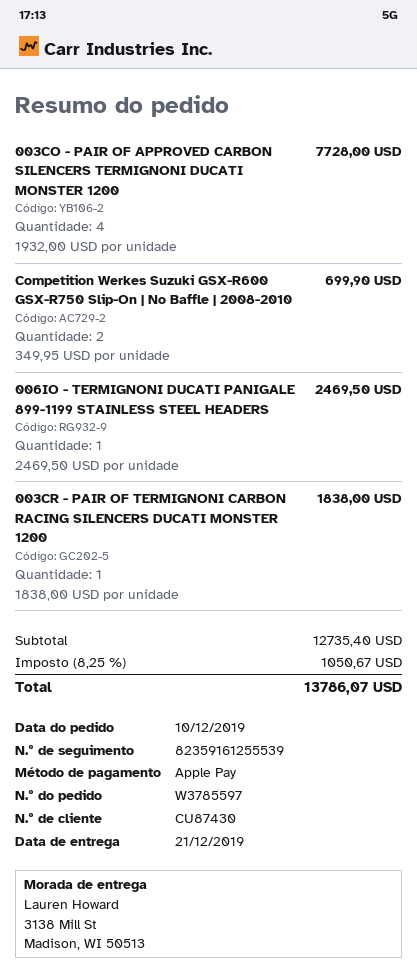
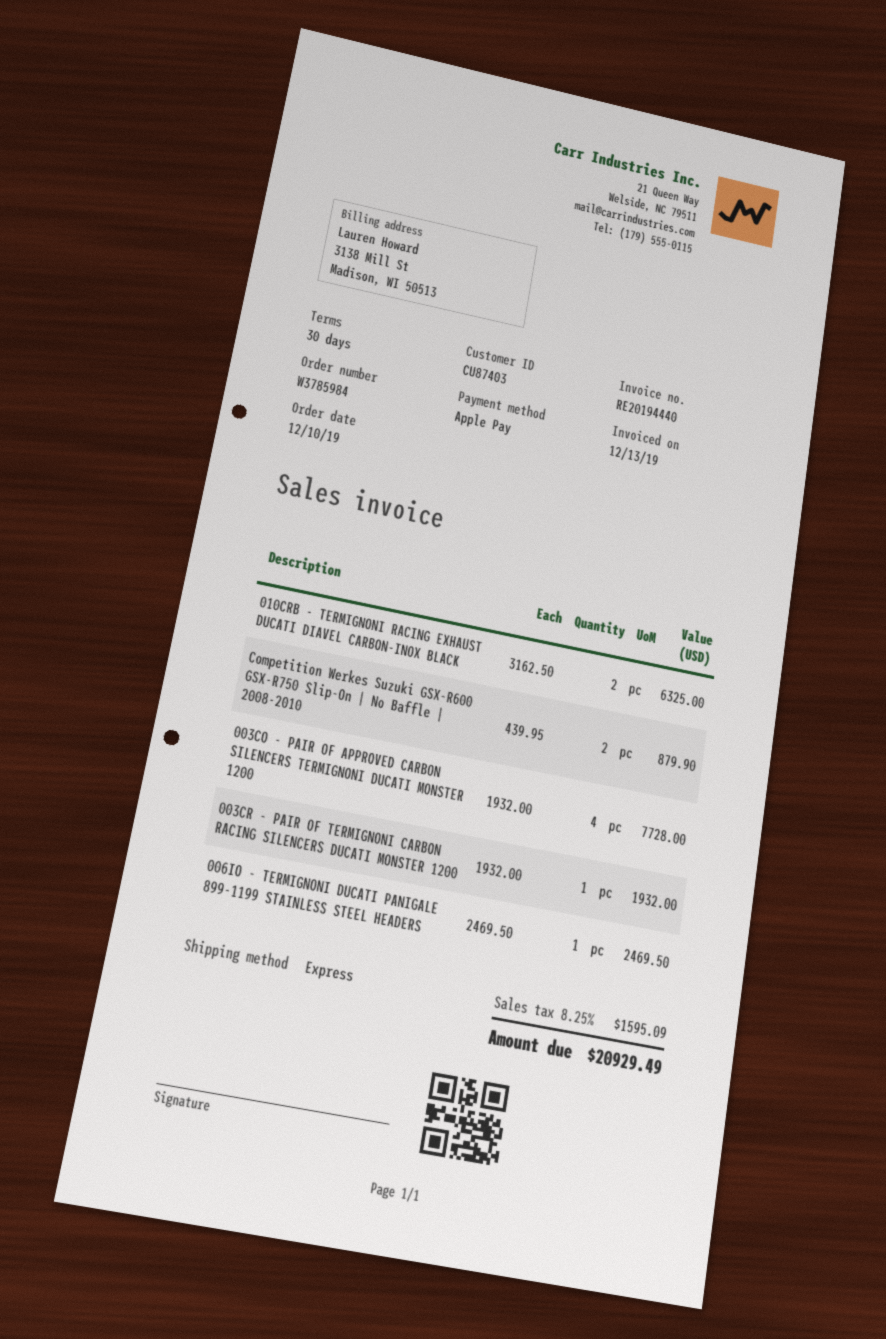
order number: W3785597 -> W3785984
customer number: CU87430 -> CU87403
Competition Werkes Suzuki GSX-R600 GSX-R750 Slip-On | No Baffle | 2008-2010: 2 x 349.95 = 699.90 -> 2 x 439.95 = 879.90
003CR - PAIR OF TERMIGNONI CARBON RACING SILENCERS DUCATI MONSTER 1200: 1 x 1838.00 = 1838.00 -> 1 x 1932.00 = 1932.00
010CRB - TERMIGNONI RACING EXHAUST DUCATI DIAVEL CARBON-INOX BLACK: none -> 2 x 3162.50 = 6325.00
tax: 8.25% = 1050.67 -> 8.25% = 1595.09
total: 13786.07 -> 20929.49

